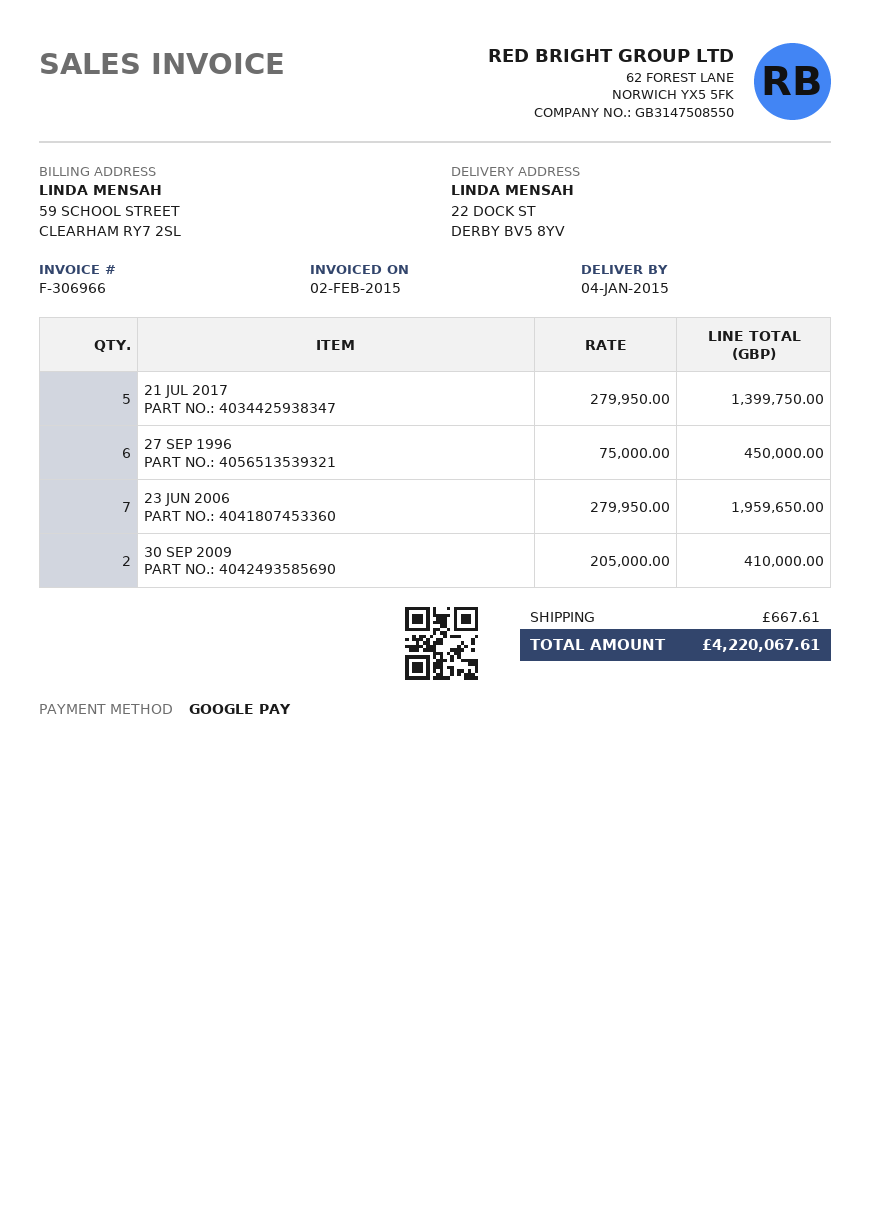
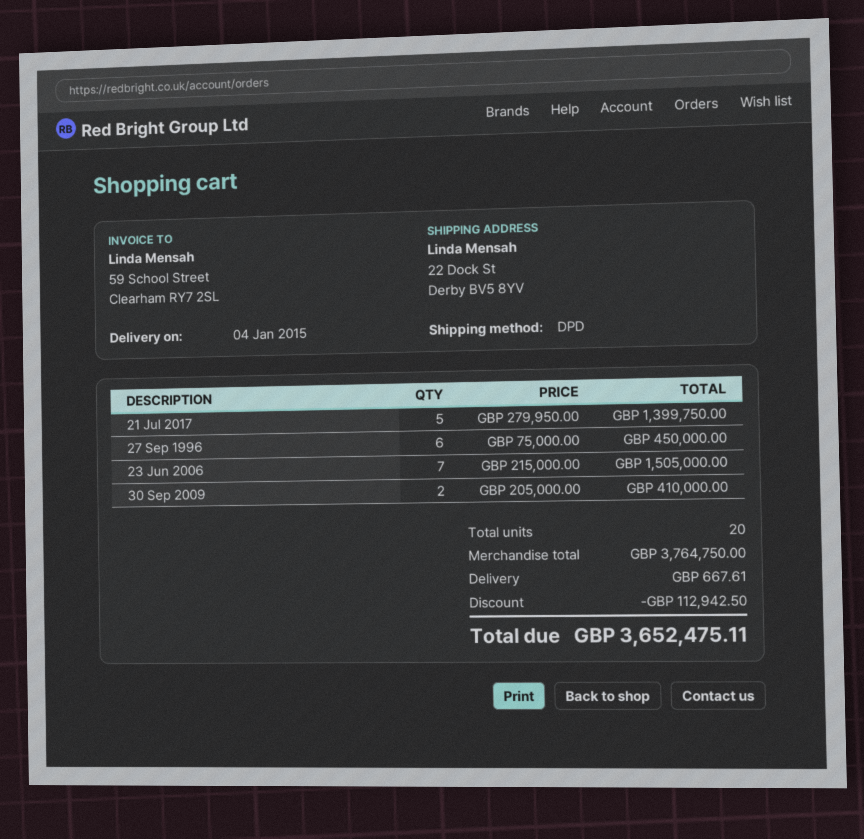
23 JUN 2006: 7 x 279950.00 = 1959650.00 -> 7 x 215000.00 = 1505000.00
discount: none -> 112942.50
total: 4220067.61 -> 3652475.11

